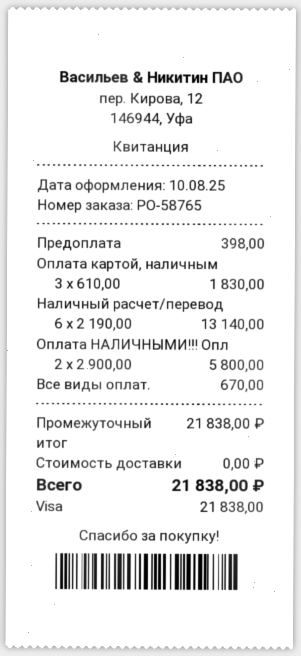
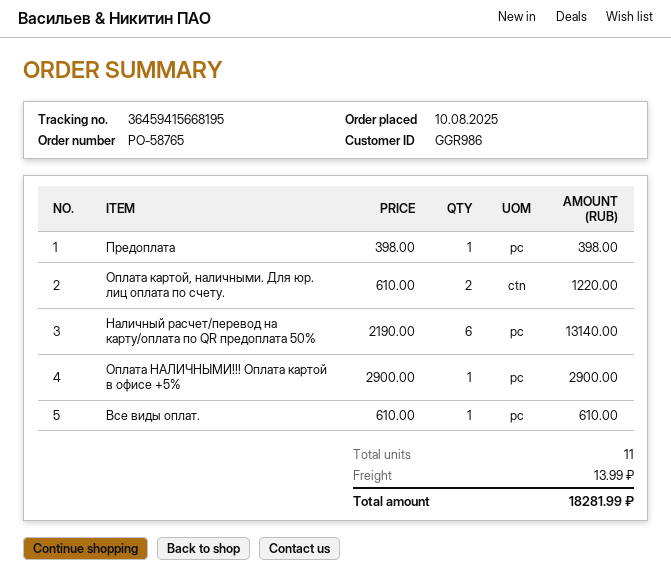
Оплата картой, наличным: 3 x 610.00 = 1830.00 -> 2 x 610.00 = 1220.00
Оплата НАЛИЧНЫМИ!!! Опл: 2 x 2900.00 = 5800.00 -> 1 x 2900.00 = 2900.00
Все виды оплат.: 1 x 670.00 = 670.00 -> 1 x 610.00 = 610.00
shipping: 0.00 -> 13.99
total: 21838.00 -> 18281.99

